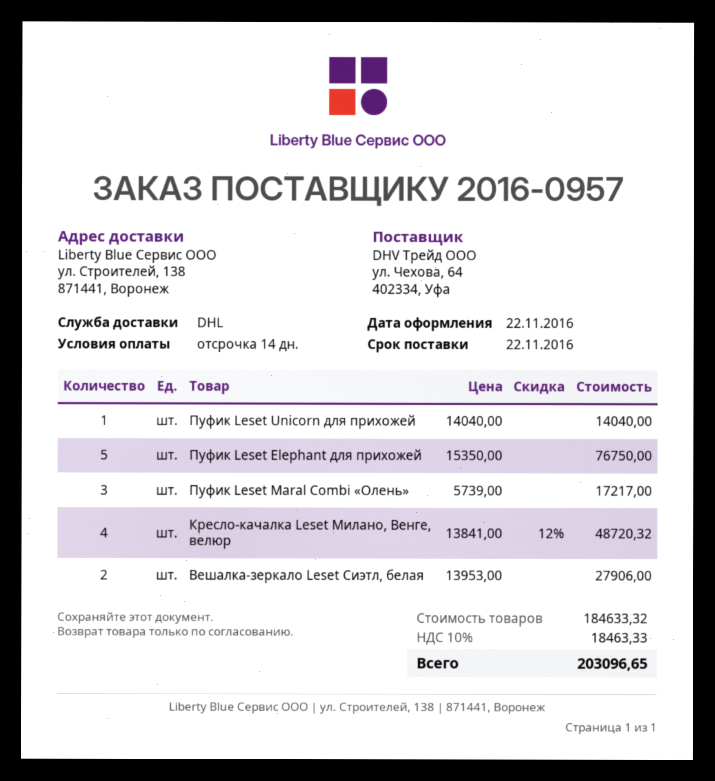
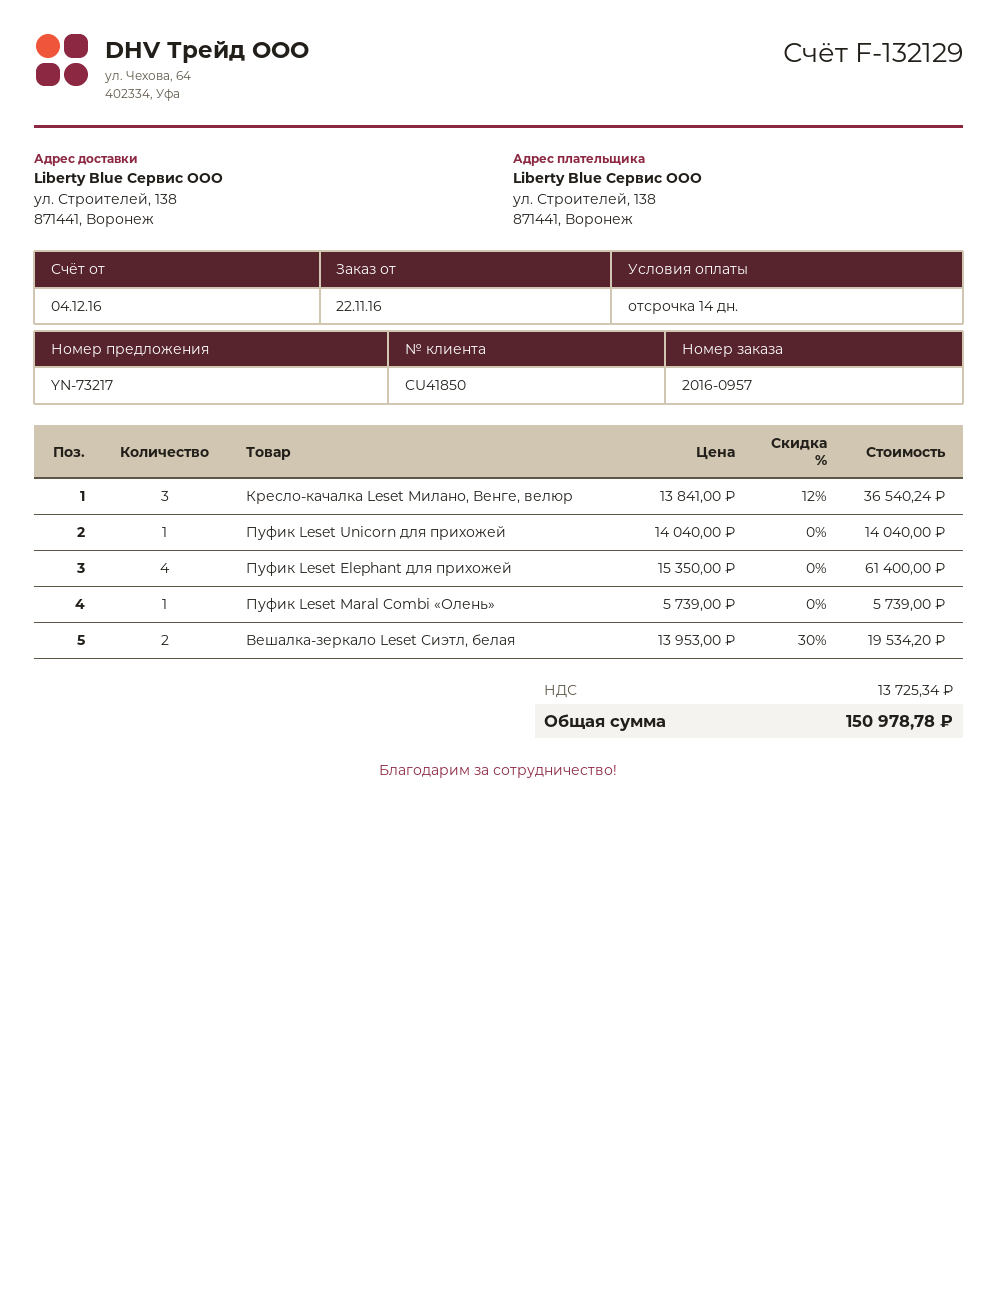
Пуфик Leset Elephant для прихожей: 5 x 15350.00 = 76750.00 -> 4 x 15350.00 = 61400.00
Пуфик Leset Maral Combi «Олень»: 3 x 5739.00 = 17217.00 -> 1 x 5739.00 = 5739.00
Кресло-качалка Leset Милано, Венге, велюр: 4 x 13841.00 - 12% = 48720.32 -> 3 x 13841.00 - 12% = 36540.24
Вешалка-зеркало Leset Сиэтл, белая: 2 x 13953.00 = 27906.00 -> 2 x 13953.00 - 30% = 19534.20
tax: 18463.33 -> 13725.34
total: 203096.65 -> 150978.78

